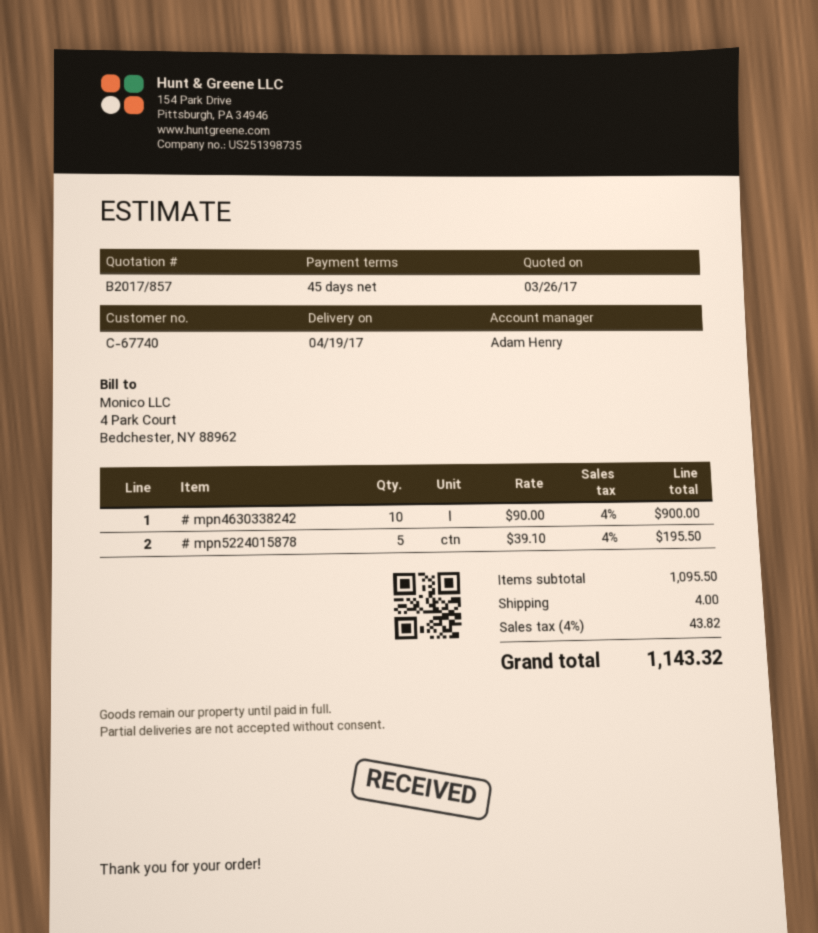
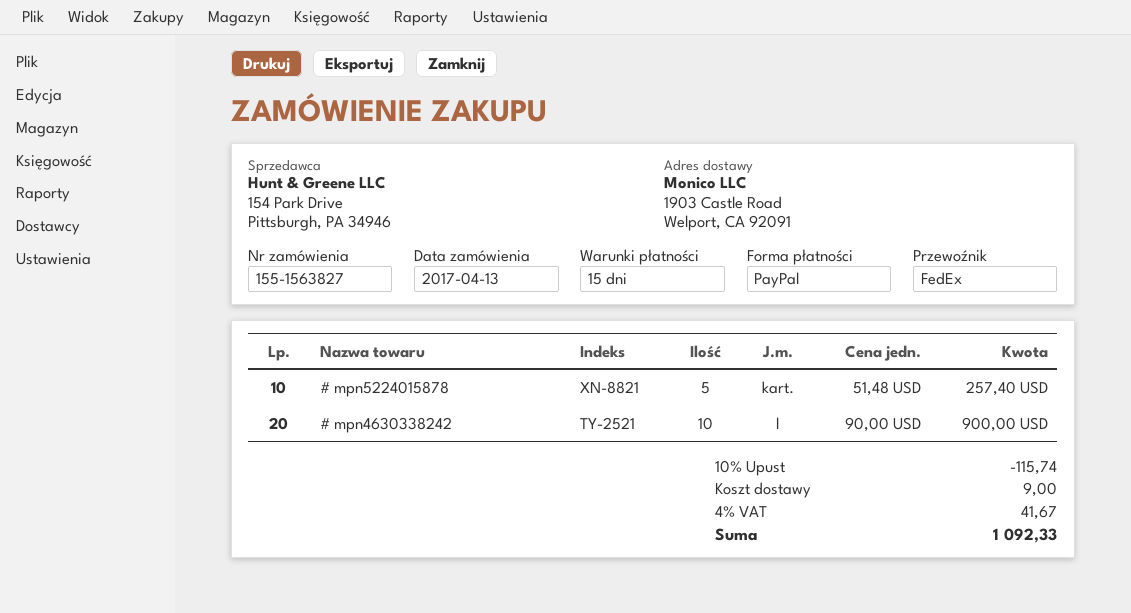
payment terms: 45 days -> 15 days
# mpn5224015878: 5 x 39.10 = 195.50 -> 5 x 51.48 = 257.40
discount: none -> 10% = 115.74
shipping: 4.00 -> 9.00
tax: 4% = 43.82 -> 4% = 41.67
total: 1143.32 -> 1092.33

